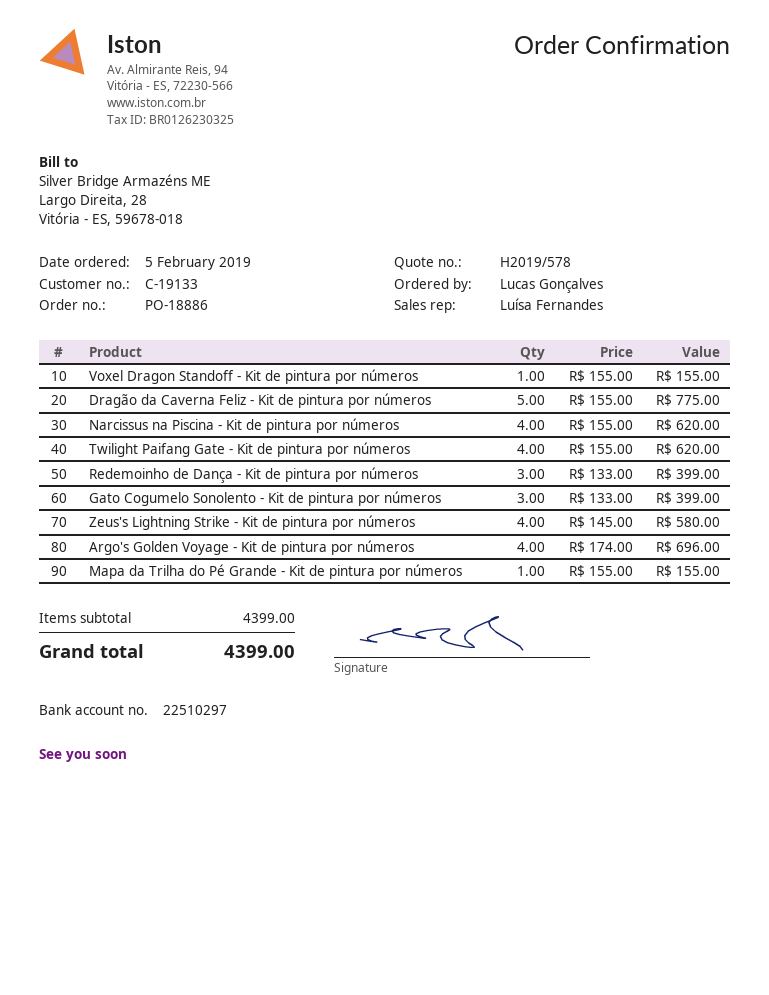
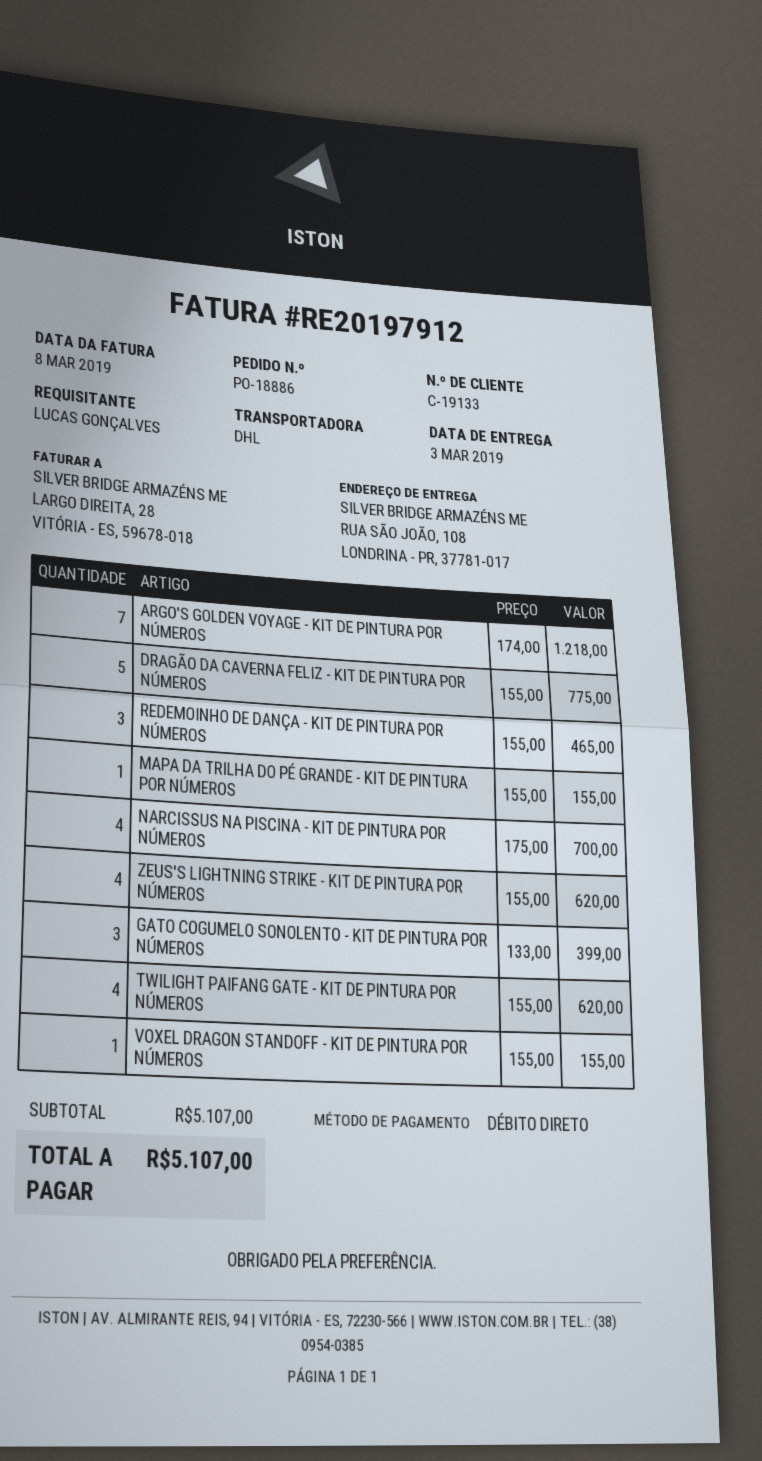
Narcissus na Piscina - Kit de pintura por números: 4 x 155.00 = 620.00 -> 4 x 175.00 = 700.00
Redemoinho de Dança - Kit de pintura por números: 3 x 133.00 = 399.00 -> 3 x 155.00 = 465.00
Zeus's Lightning Strike - Kit de pintura por números: 4 x 145.00 = 580.00 -> 4 x 155.00 = 620.00
Argo's Golden Voyage - Kit de pintura por números: 4 x 174.00 = 696.00 -> 7 x 174.00 = 1218.00
subtotal: 4399.00 -> 5107.00
total: 4399.00 -> 5107.00

